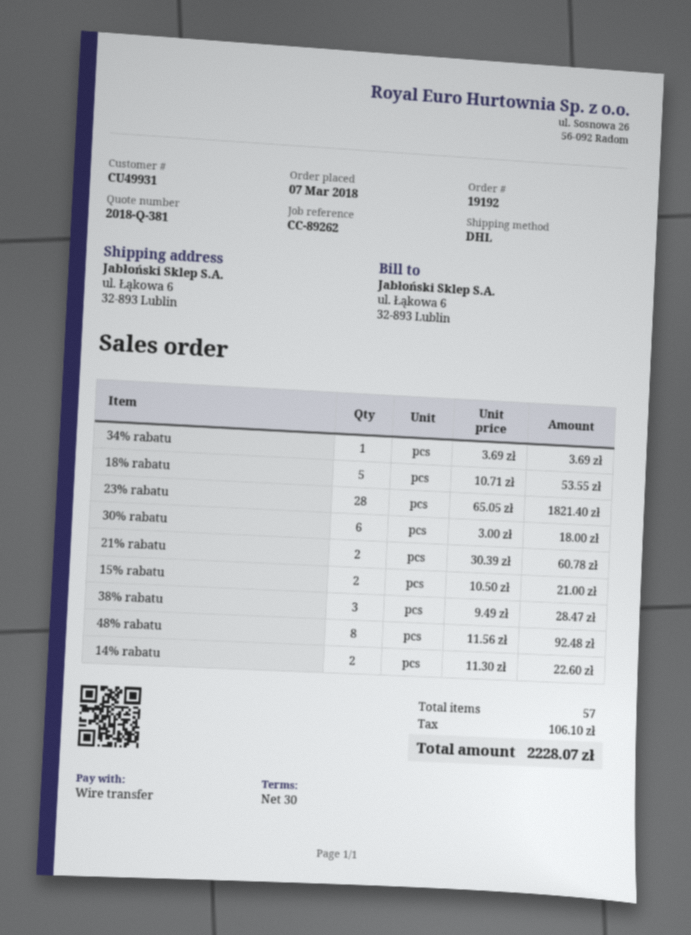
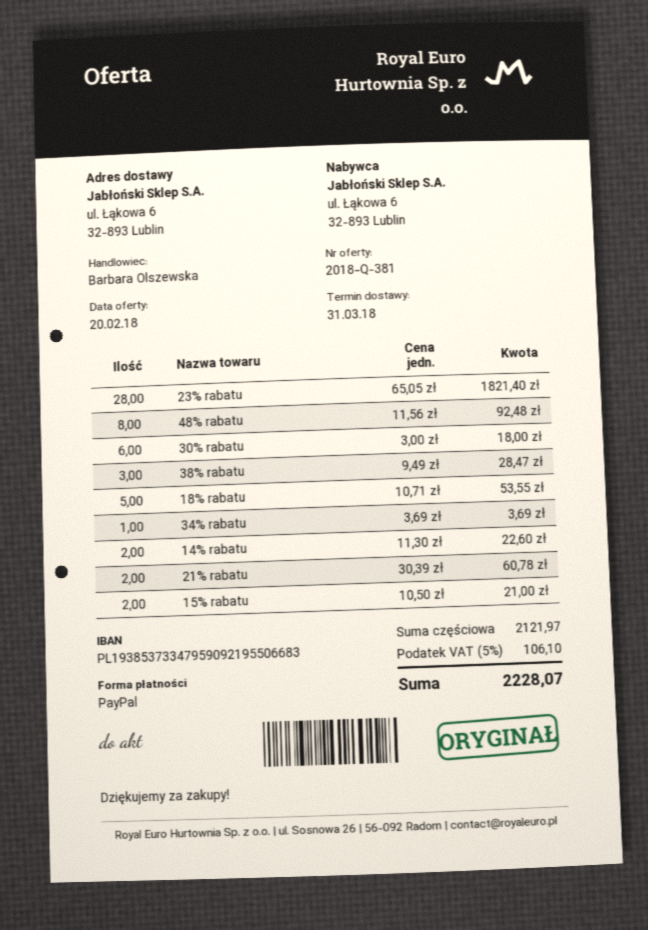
payment method: bank transfer -> PayPal

